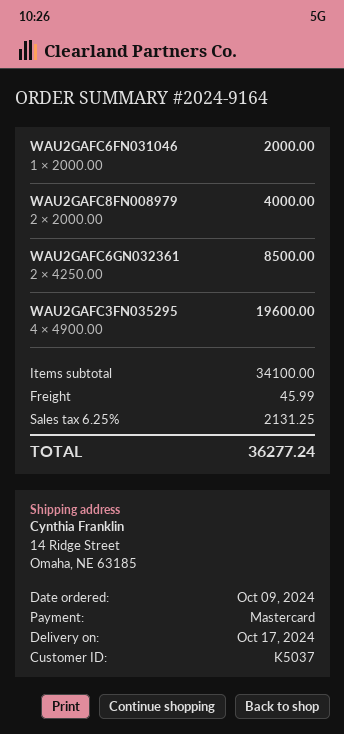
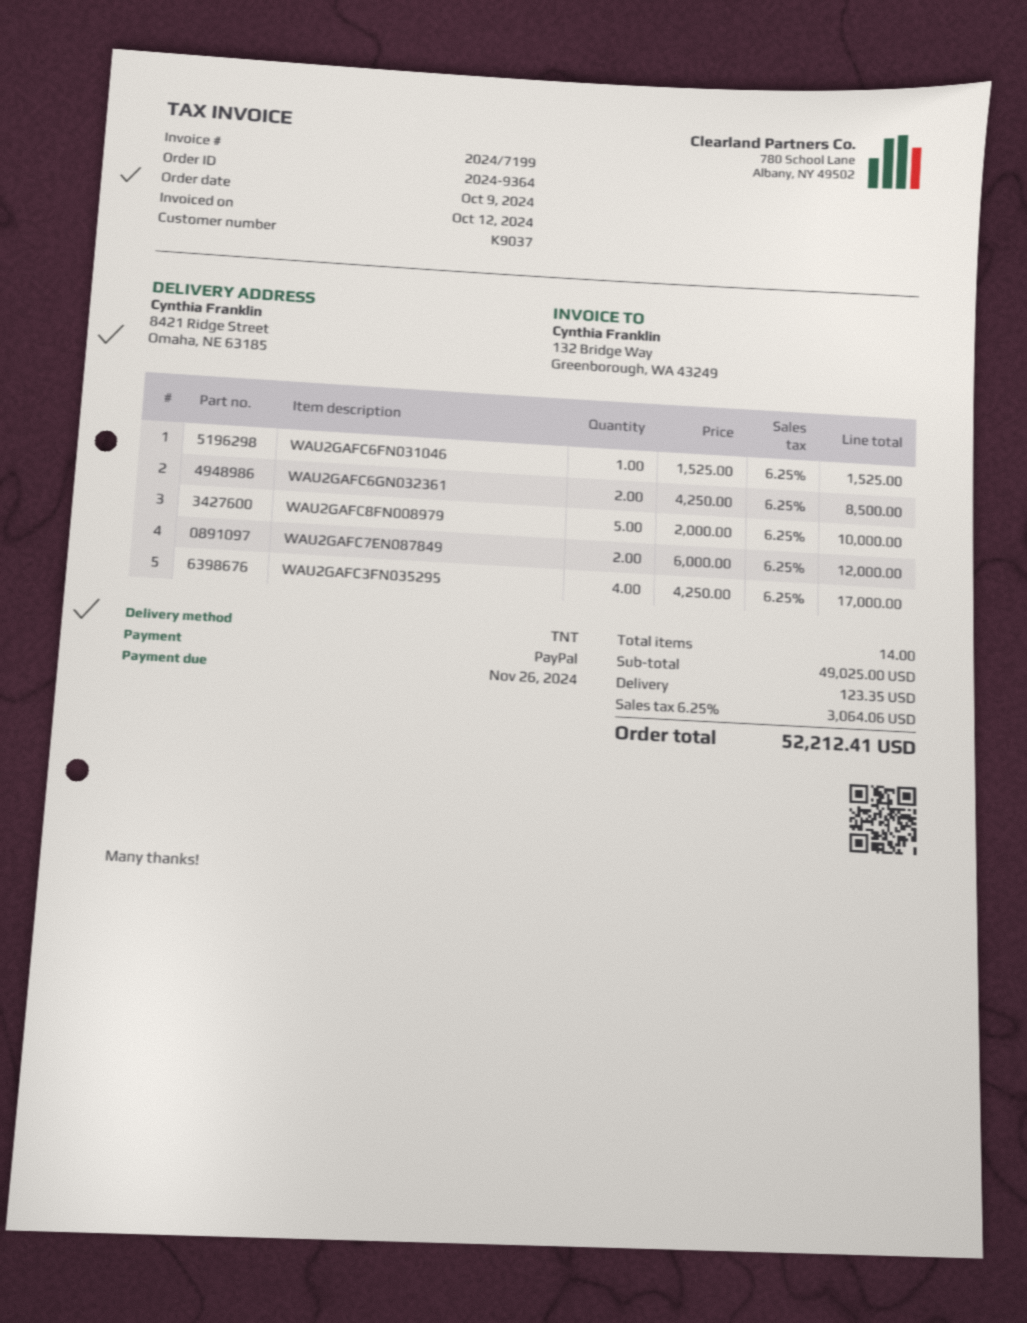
order number: 2024-9164 -> 2024-9364
customer number: K5037 -> K9037
payment method: Mastercard -> PayPal
ship to: 14 Ridge Street, Omaha, NE 63185 -> 8421 Ridge Street, Omaha, NE 63185
WAU2GAFC6FN031046: 1 x 2000.00 = 2000.00 -> 1 x 1525.00 = 1525.00
WAU2GAFC8FN008979: 2 x 2000.00 = 4000.00 -> 5 x 2000.00 = 10000.00
WAU2GAFC3FN035295: 4 x 4900.00 = 19600.00 -> 4 x 4250.00 = 17000.00
WAU2GAFC7EN087849: none -> 2 x 6000.00 = 12000.00
subtotal: 34100.00 -> 49025.00
shipping: 45.99 -> 123.35
tax: 6.25% = 2131.25 -> 6.25% = 3064.06
total: 36277.24 -> 52212.41

